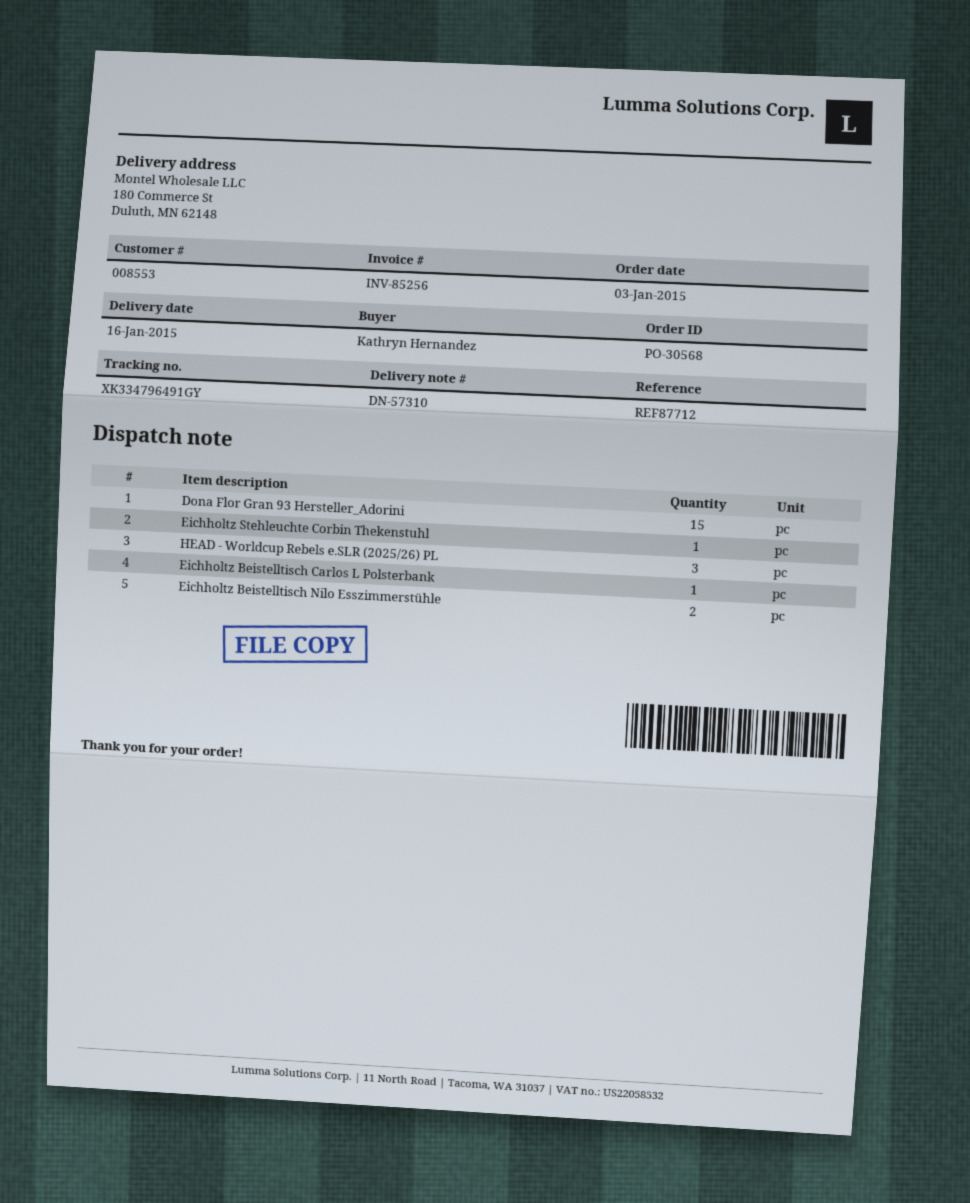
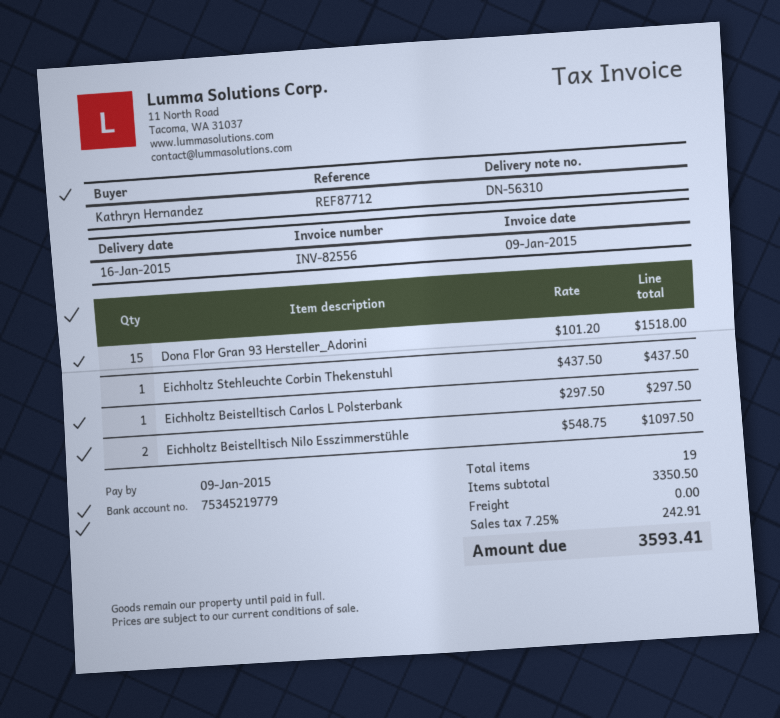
delivery note number: DN-57310 -> DN-56310
invoice number: INV-85256 -> INV-82556
HEAD - Worldcup Rebels e.SLR (2025/26) PL: 3 -> none

